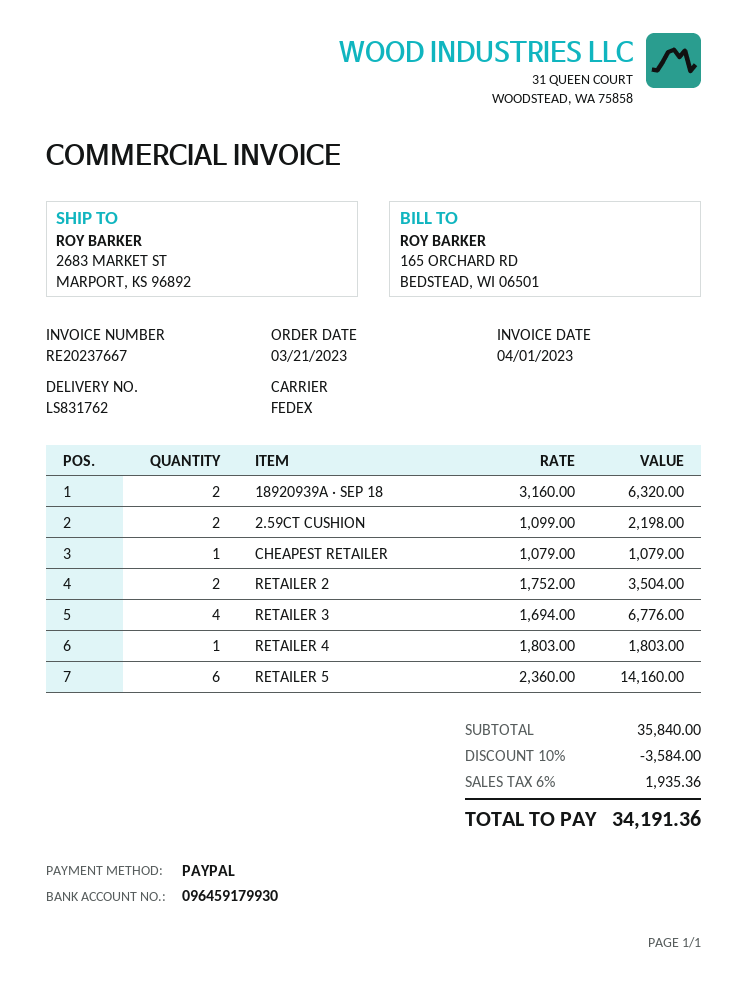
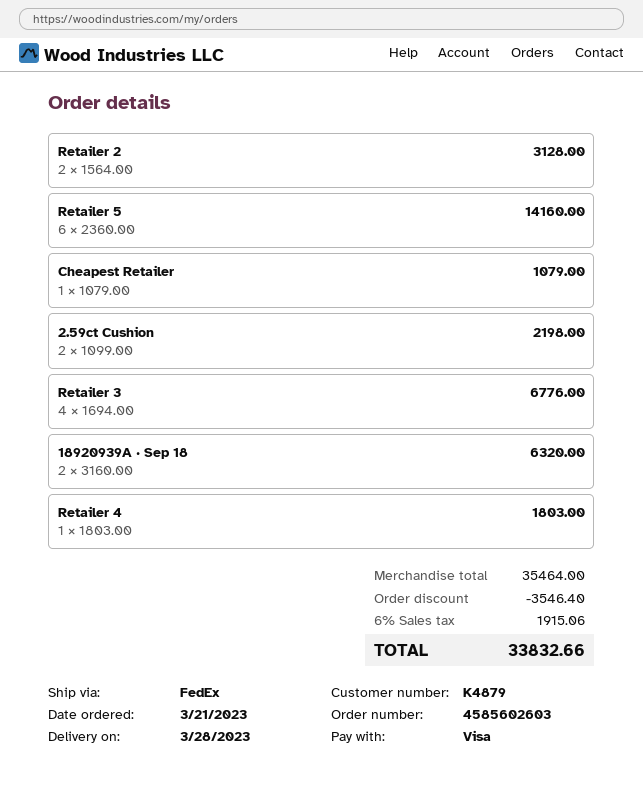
payment method: PayPal -> Visa
RETAILER 2: 2 x 1752.00 = 3504.00 -> 2 x 1564.00 = 3128.00
subtotal: 35840.00 -> 35464.00
discount: 3584.00 -> 3546.40
tax: 6% = 1935.36 -> 6% = 1915.06
total: 34191.36 -> 33832.66

